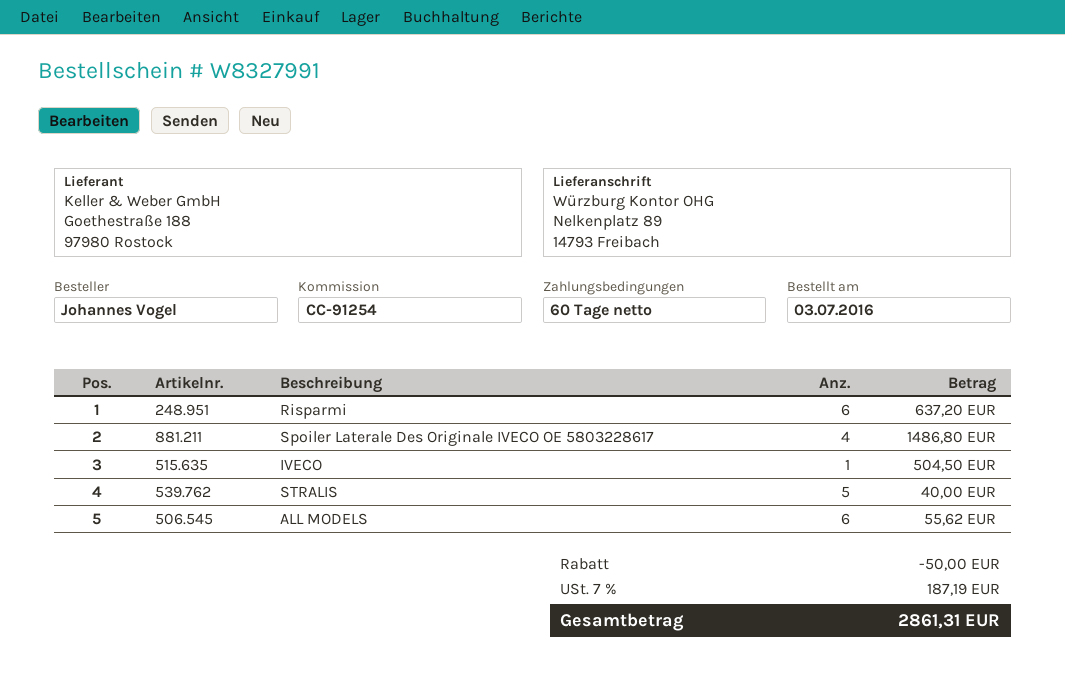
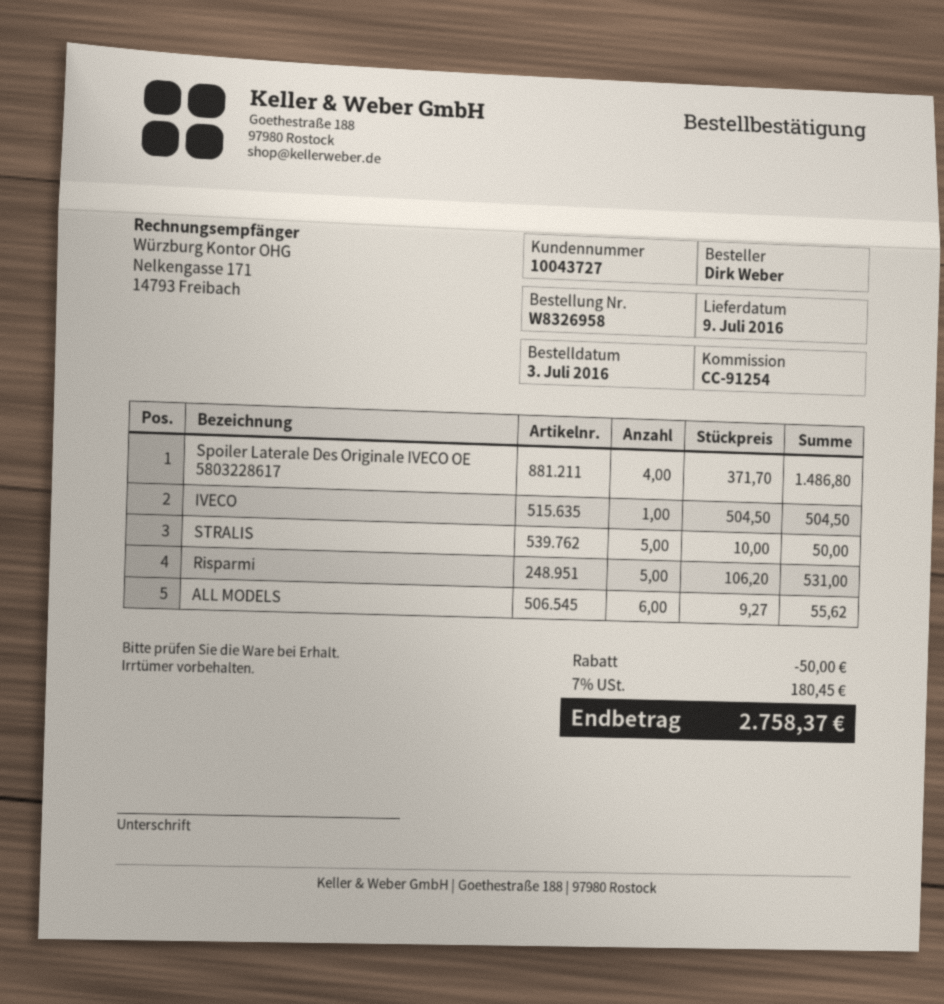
order number: W8327991 -> W8326958
ordered by: Johannes Vogel -> Dirk Weber
Risparmi: 6 for 637.20 -> 5 for 531.00
STRALIS: 5 for 40.00 -> 5 for 50.00
tax: 7% = 187.19 -> 7% = 180.45
total: 2861.31 -> 2758.37

